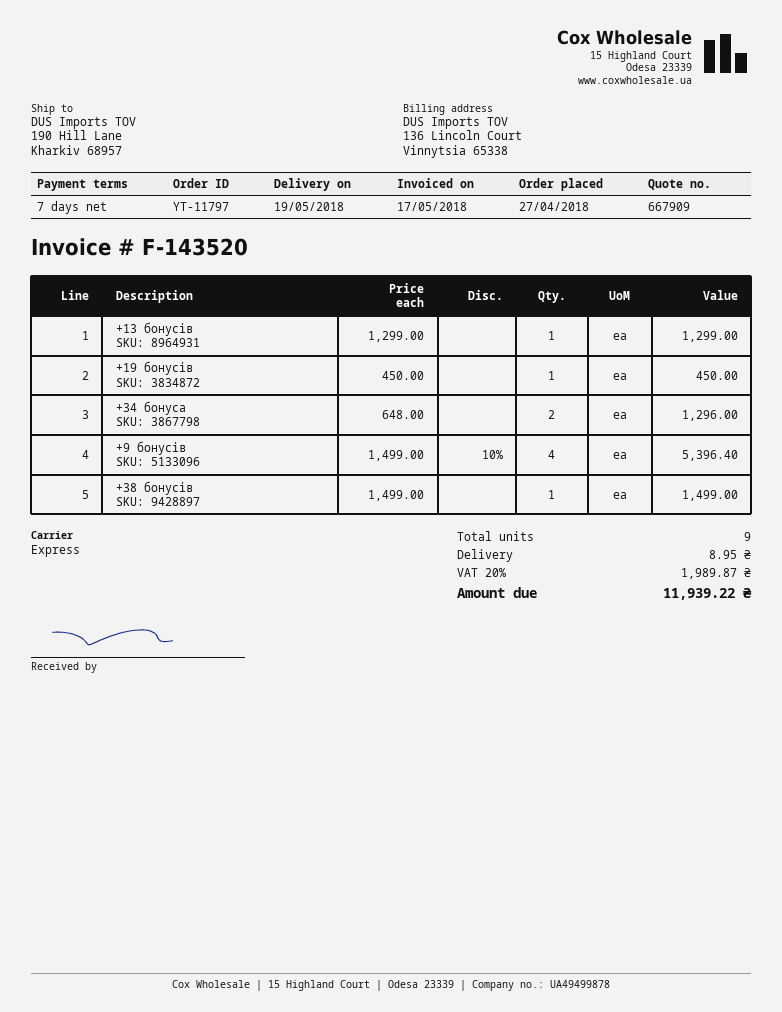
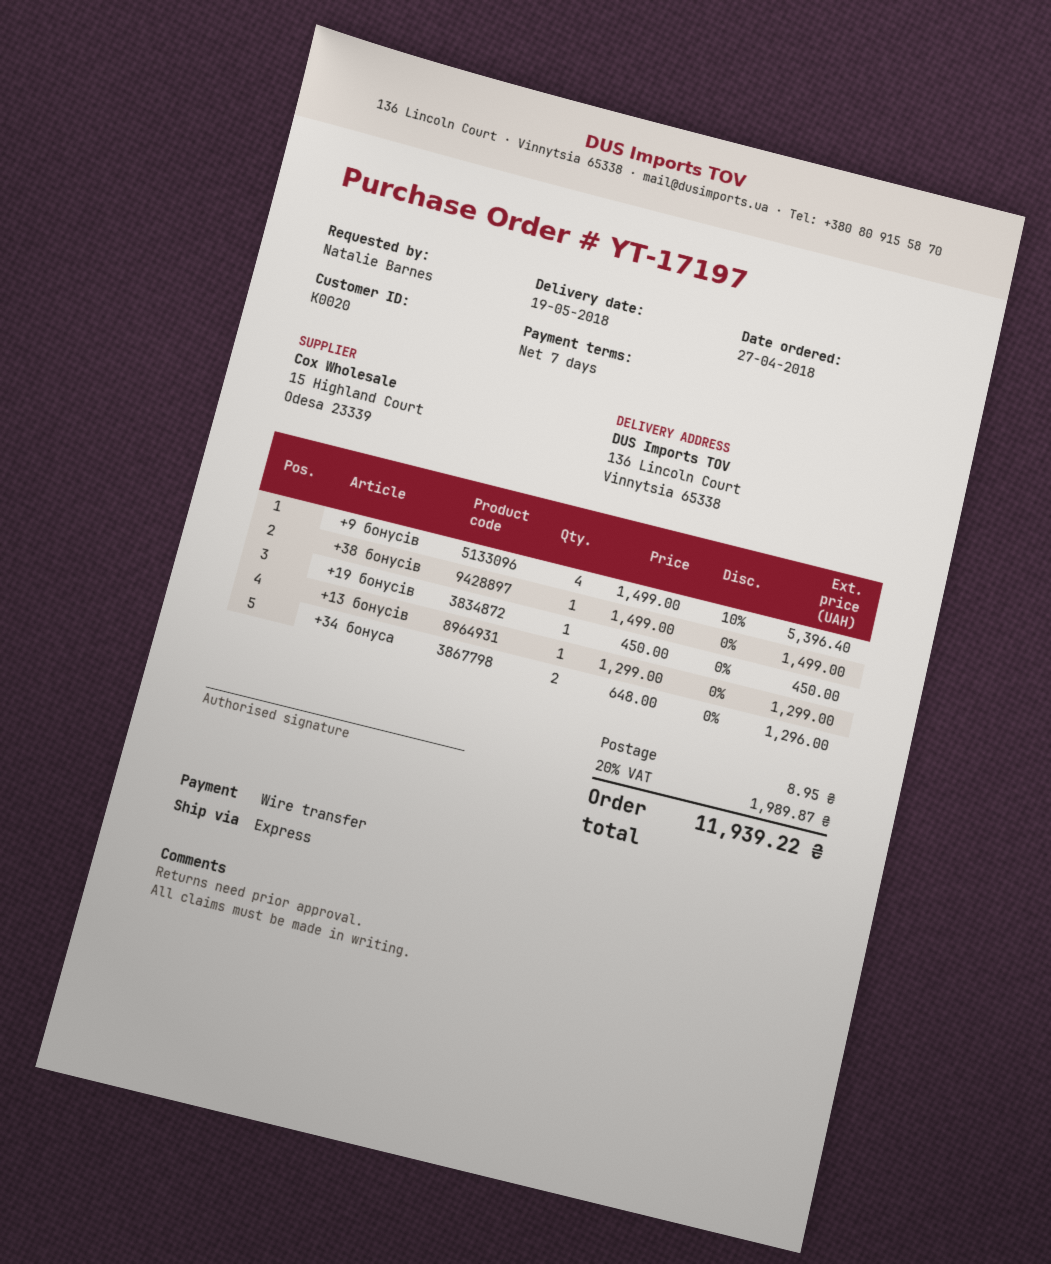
order number: YT-11797 -> YT-17197
ship to: 190 Hill Lane, Kharkiv 68957 -> 136 Lincoln Court, Vinnytsia 65338

